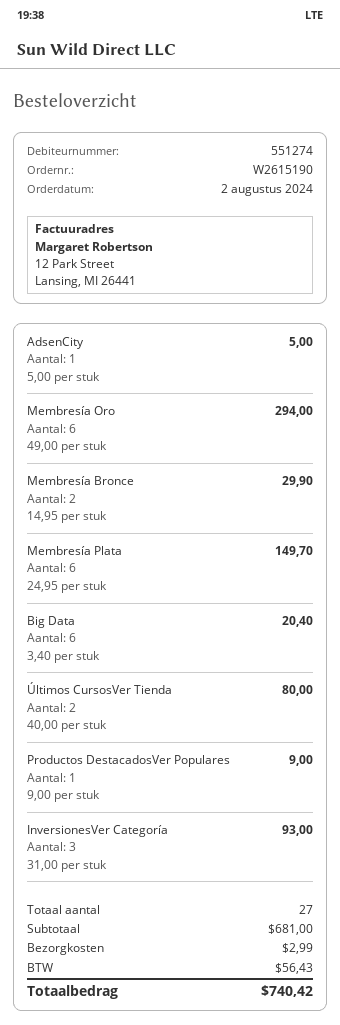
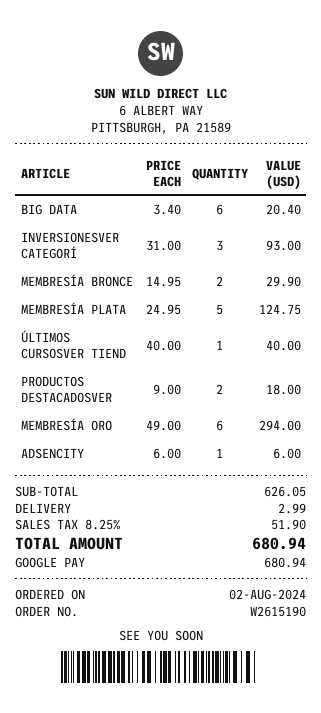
AdsenCity: 1 x 5.00 = 5.00 -> 1 x 6.00 = 6.00
Membresía Plata: 6 x 24.95 = 149.70 -> 5 x 24.95 = 124.75
Últimos CursosVer Tienda: 2 x 40.00 = 80.00 -> 1 x 40.00 = 40.00
Productos DestacadosVer Populares: 1 x 9.00 = 9.00 -> 2 x 9.00 = 18.00
subtotal: 681.00 -> 626.05
tax: 56.43 -> 51.90
total: 740.42 -> 680.94

